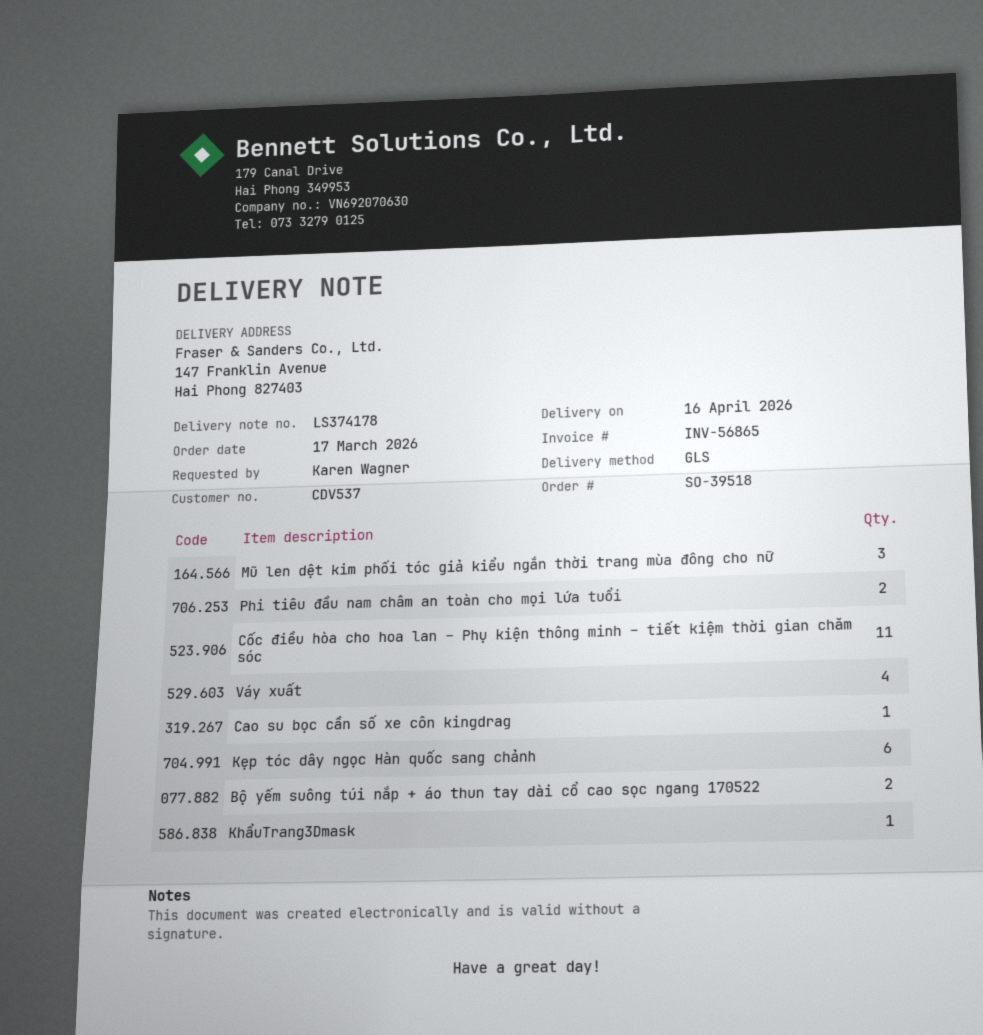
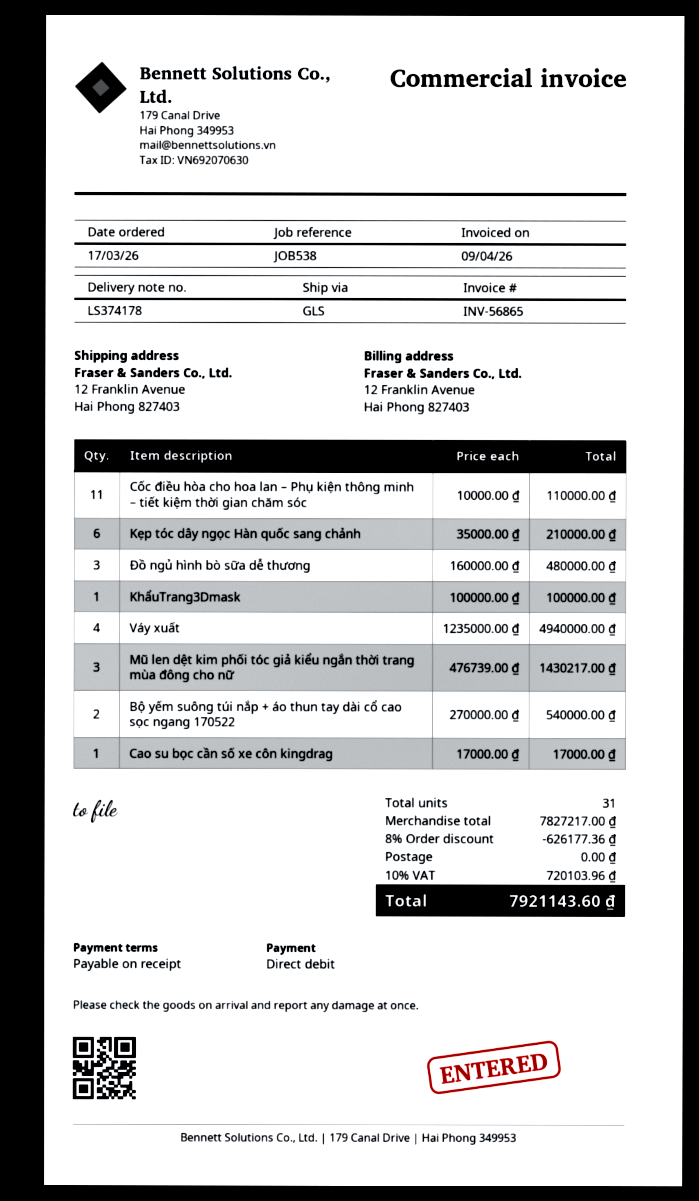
ship to: 147 Franklin Avenue, Hai Phong 827403 -> 12 Franklin Avenue, Hai Phong 827403
Phi tiêu đầu nam châm an toàn cho mọi lứa tuổi: 2 -> none
Đồ ngủ hình bò sữa dễ thương: none -> 3

